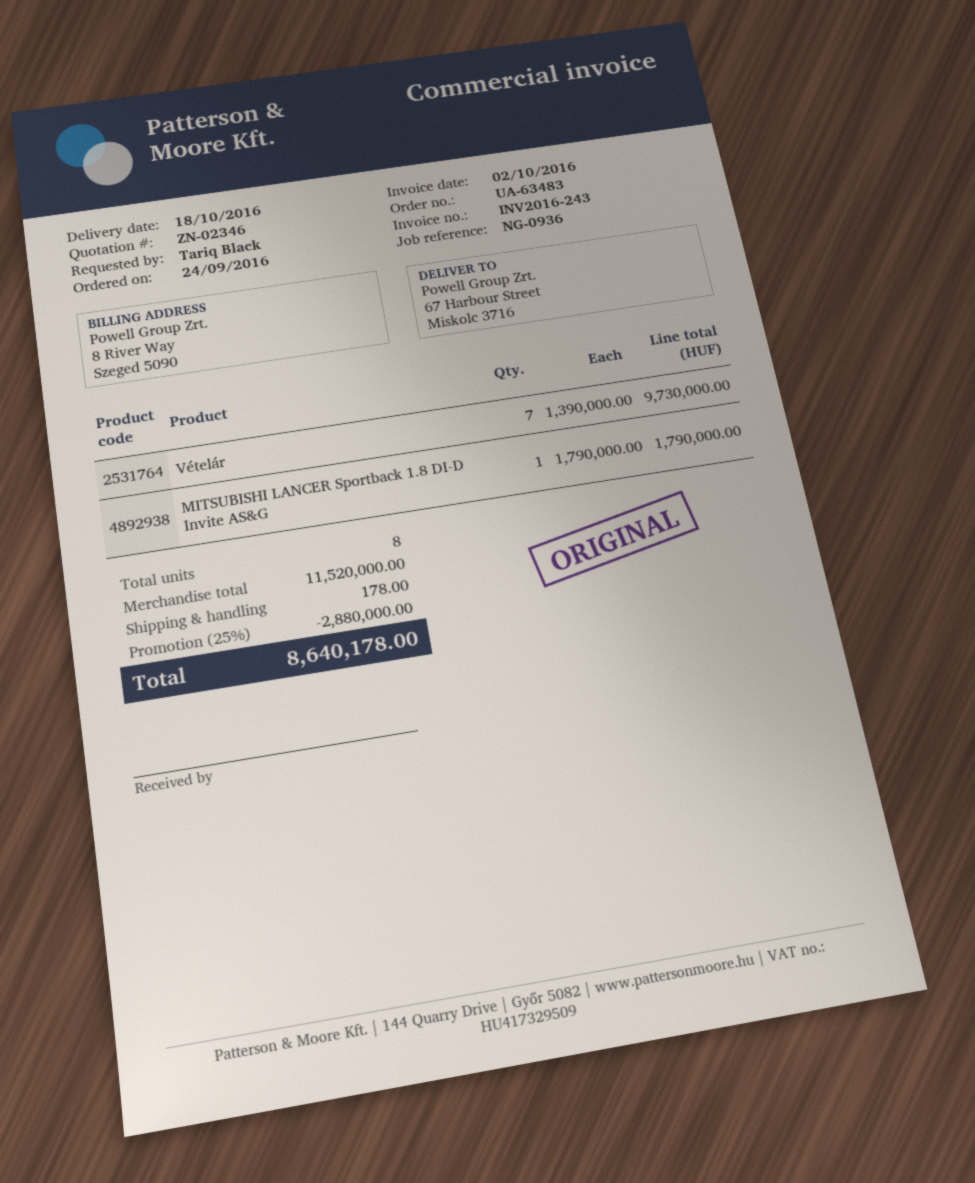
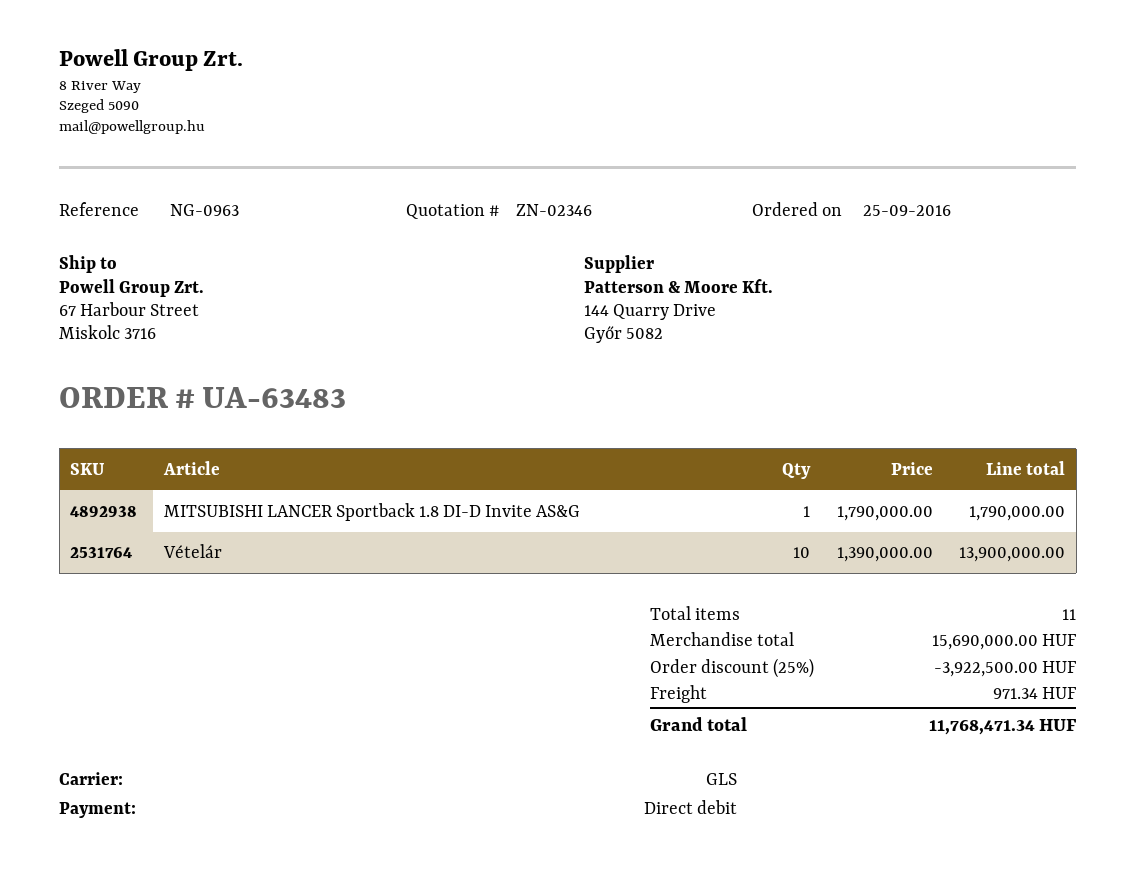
order date: 2016-09-24 -> 2016-09-25
reference: NG-0936 -> NG-0963
Vételár: 7 x 1390000.00 = 9730000.00 -> 10 x 1390000.00 = 13900000.00
total quantity: 8 -> 11
subtotal: 11520000.00 -> 15690000.00
discount: 25% = 2880000.00 -> 25% = 3922500.00
shipping: 178.00 -> 971.34
total: 8640178.00 -> 11768471.34

